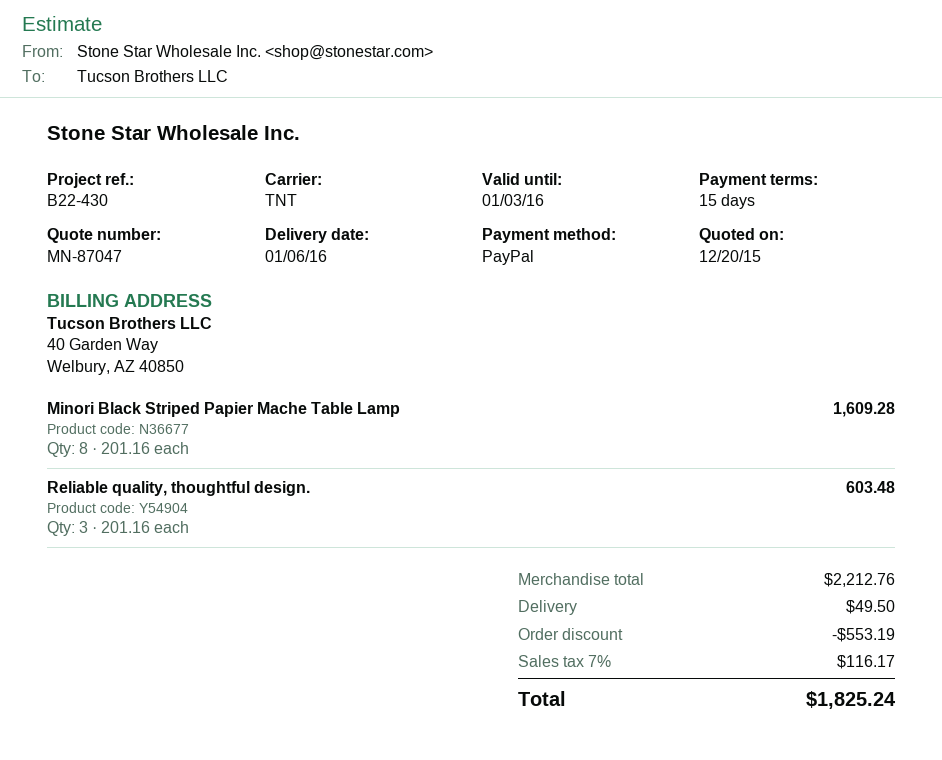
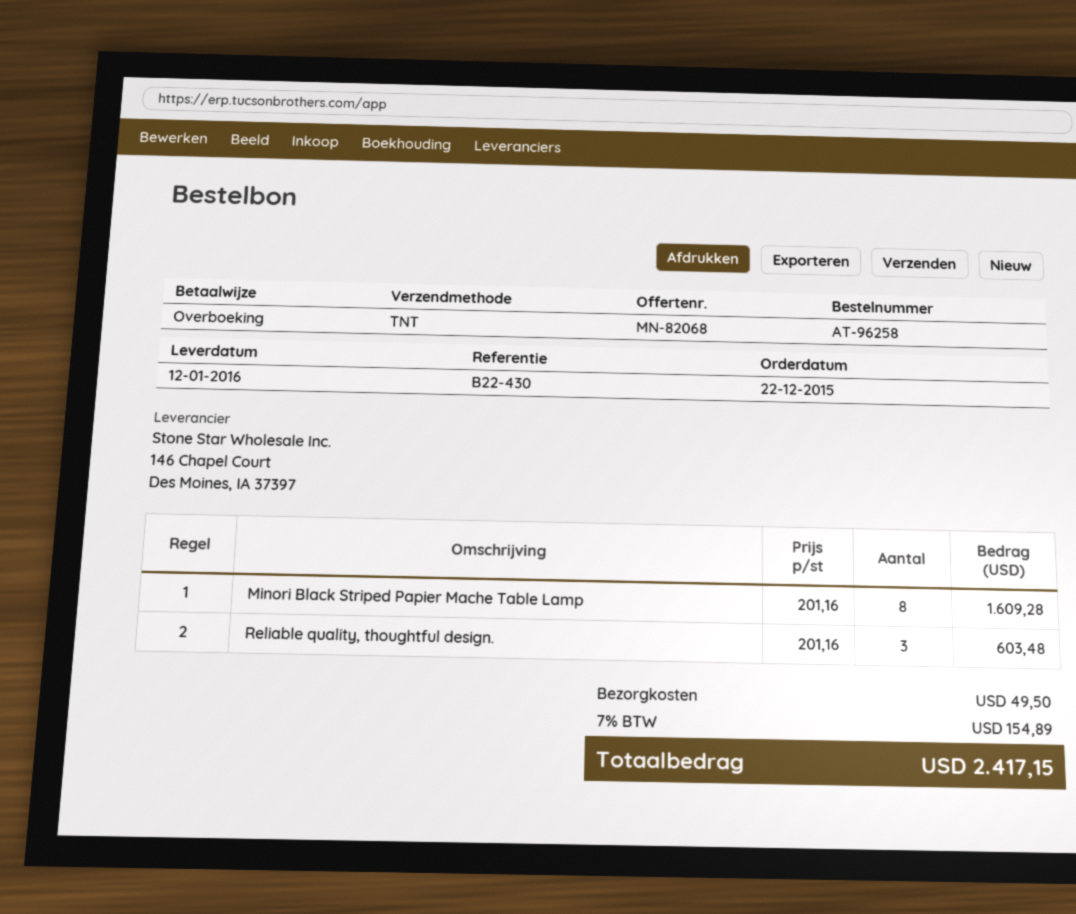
quote number: MN-87047 -> MN-82068
delivery date: 2016-01-06 -> 2016-01-12
payment method: PayPal -> bank transfer
discount: 553.19 -> none
tax: 7% = 116.17 -> 7% = 154.89
total: 1825.24 -> 2417.15

